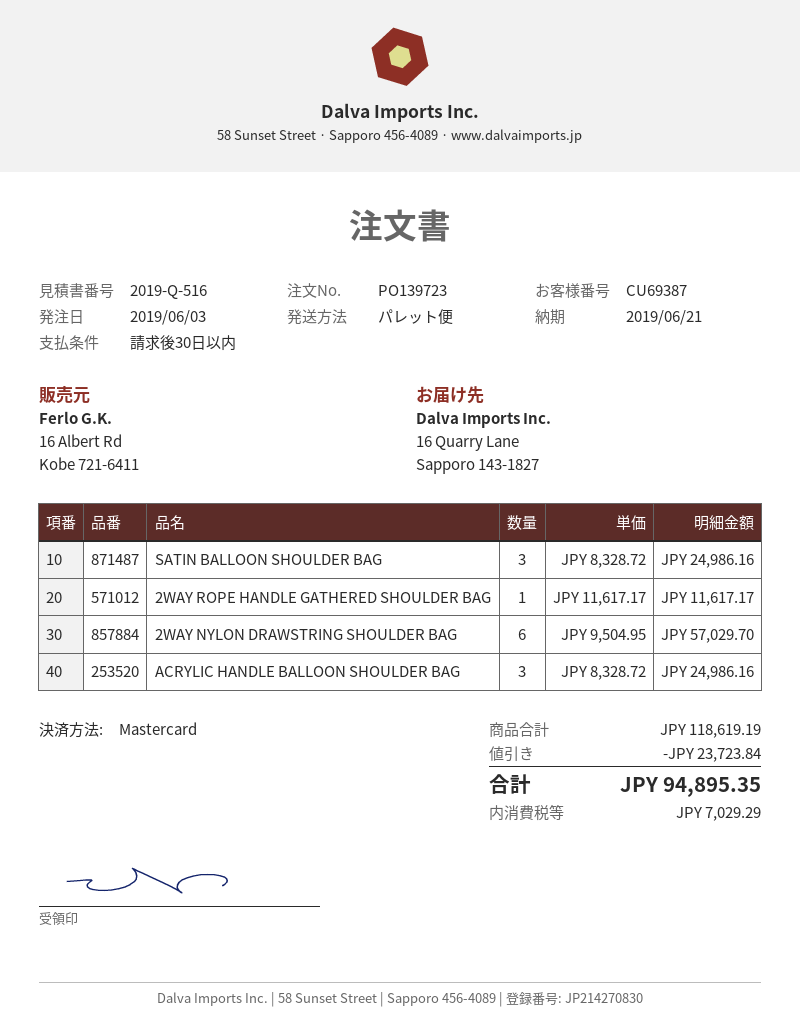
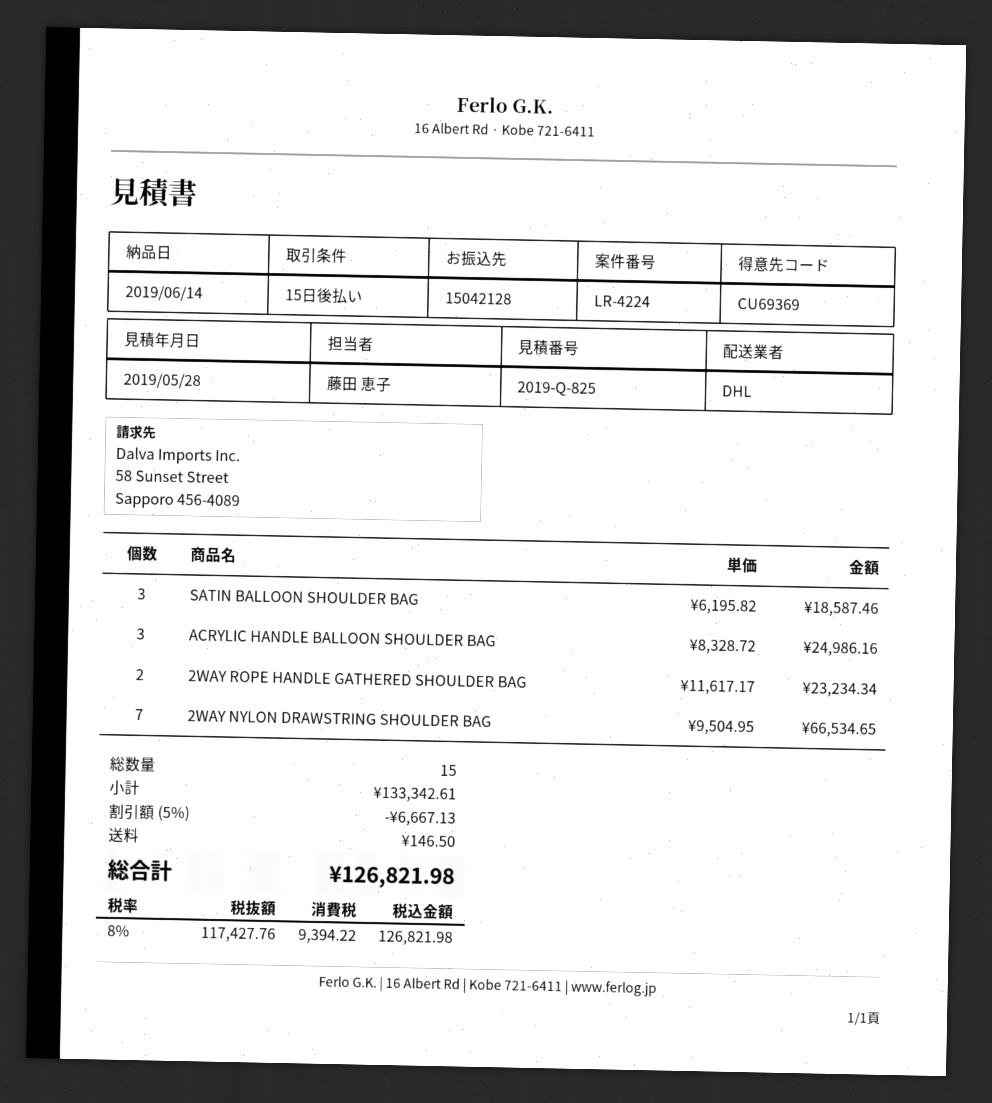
quote number: 2019-Q-516 -> 2019-Q-825
delivery date: 2019-06-21 -> 2019-06-14
payment terms: 30 days -> 15 days
customer number: CU69387 -> CU69369
shipping method: pallet freight -> DHL
SATIN BALLOON SHOULDER BAG: 3 x 8328.72 = 24986.16 -> 3 x 6195.82 = 18587.46
2WAY ROPE HANDLE GATHERED SHOULDER BAG: 1 x 11617.17 = 11617.17 -> 2 x 11617.17 = 23234.34
2WAY NYLON DRAWSTRING SHOULDER BAG: 6 x 9504.95 = 57029.70 -> 7 x 9504.95 = 66534.65
subtotal: 118619.19 -> 133342.61
discount: 23723.84 -> 6667.13
shipping: none -> 146.50
tax: 7029.29 -> 9394.22
total: 94895.35 -> 126821.98

